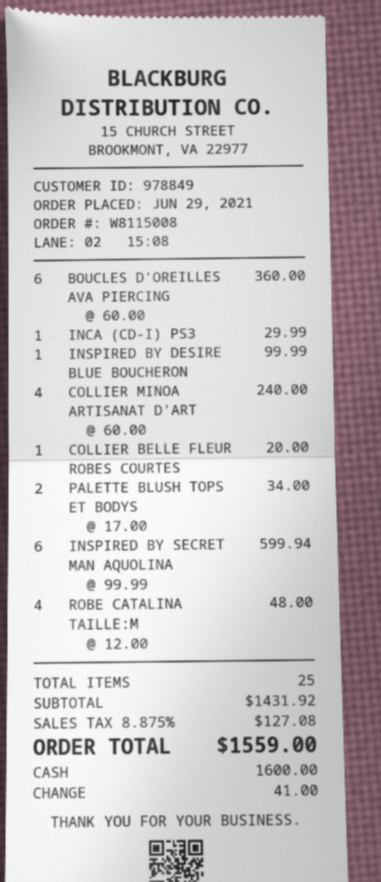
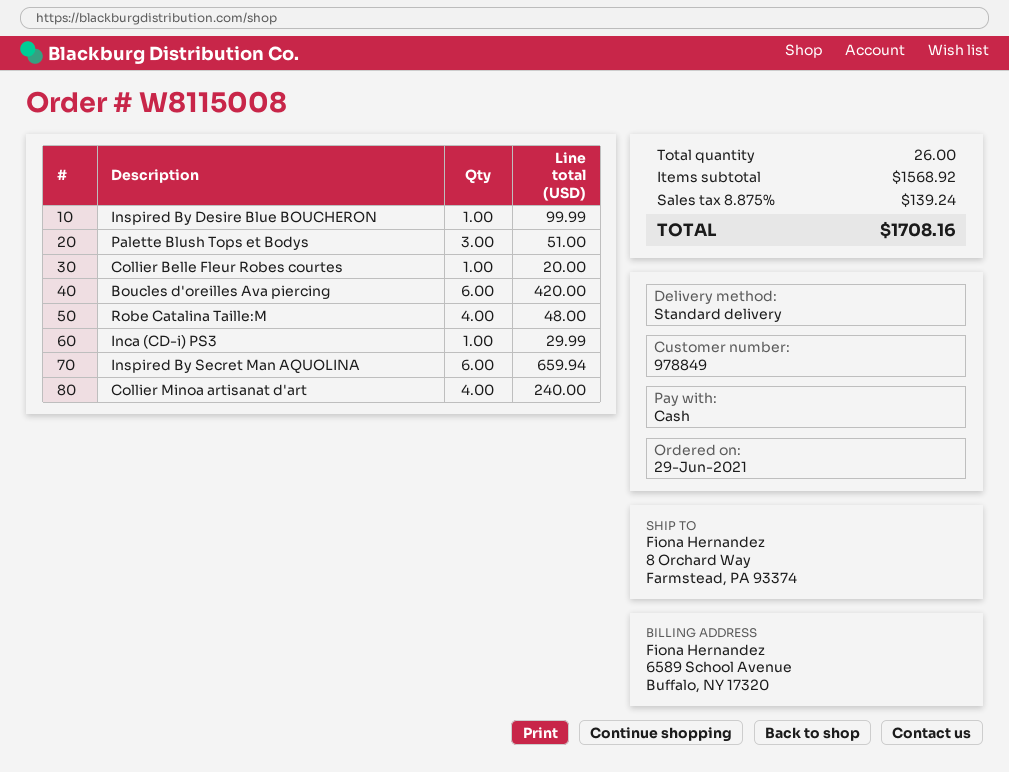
BOUCLES D'OREILLES AVA PIERCING: 6 for 360.00 -> 6 for 420.00
PALETTE BLUSH TOPS ET BODYS: 2 for 34.00 -> 3 for 51.00
INSPIRED BY SECRET MAN AQUOLINA: 6 for 599.94 -> 6 for 659.94
total quantity: 25 -> 26
subtotal: 1431.92 -> 1568.92
tax: 8.875% = 127.08 -> 8.875% = 139.24
total: 1559.00 -> 1708.16

